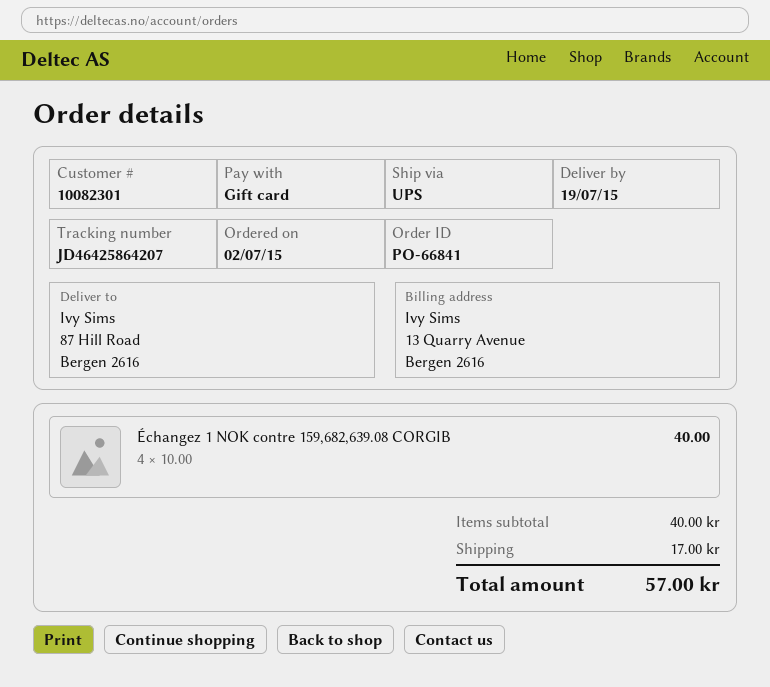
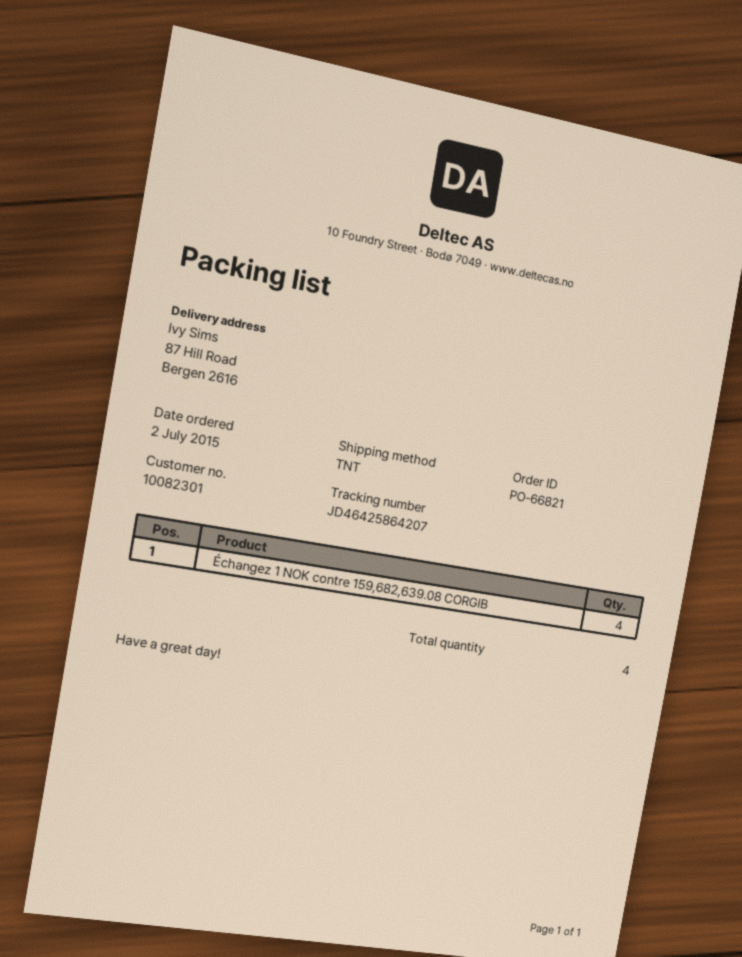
order number: PO-66841 -> PO-66821
shipping method: UPS -> TNT

